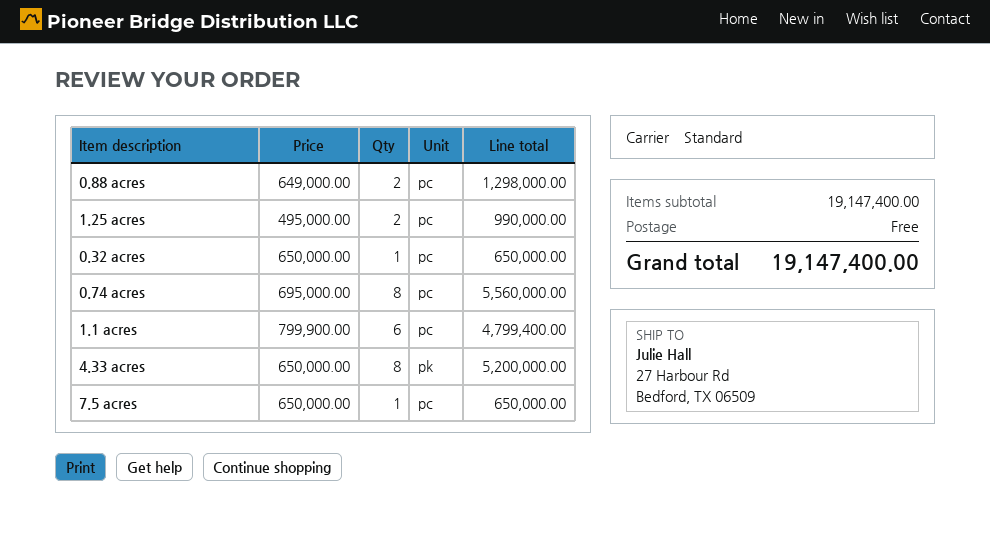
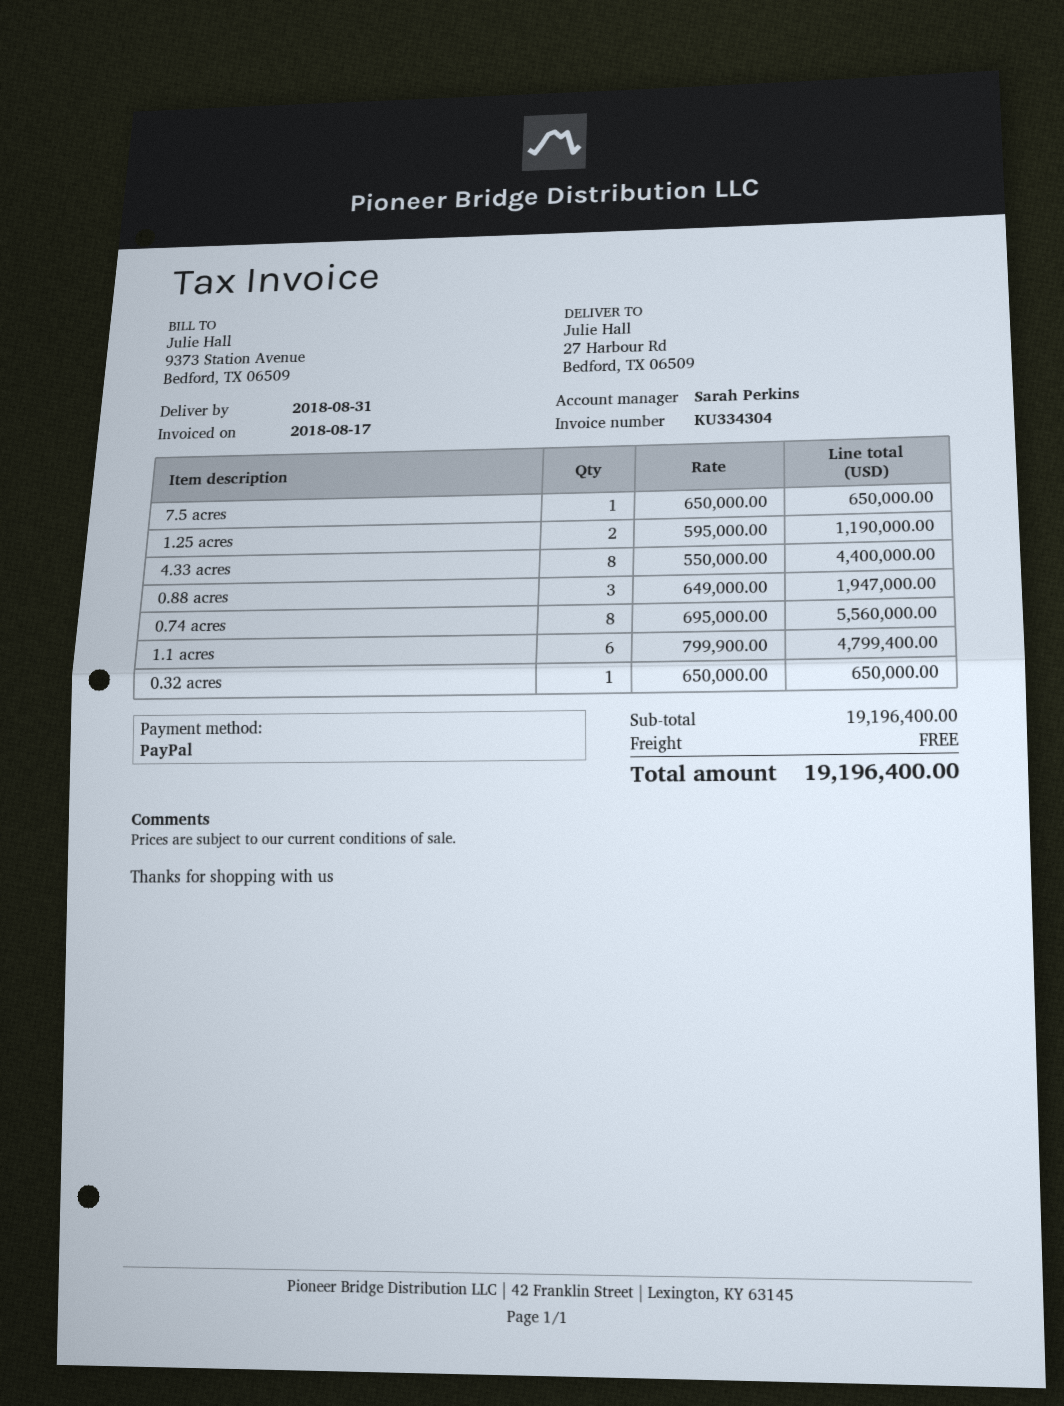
0.88 acres: 2 x 649000.00 = 1298000.00 -> 3 x 649000.00 = 1947000.00
1.25 acres: 2 x 495000.00 = 990000.00 -> 2 x 595000.00 = 1190000.00
4.33 acres: 8 x 650000.00 = 5200000.00 -> 8 x 550000.00 = 4400000.00
subtotal: 19147400.00 -> 19196400.00
total: 19147400.00 -> 19196400.00

